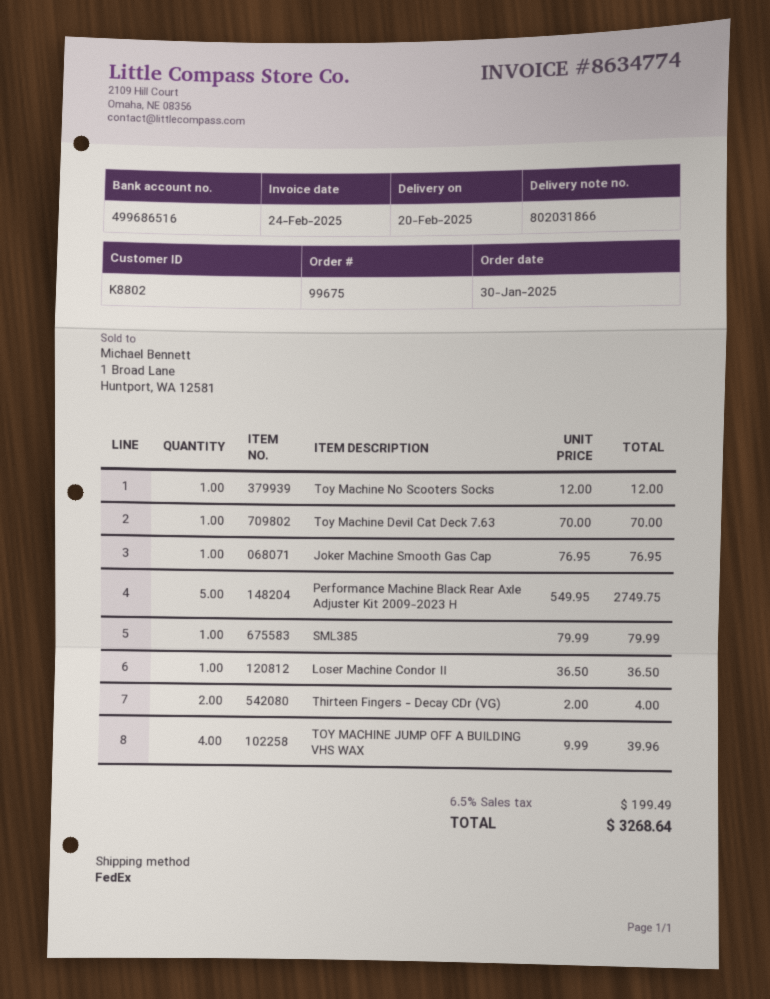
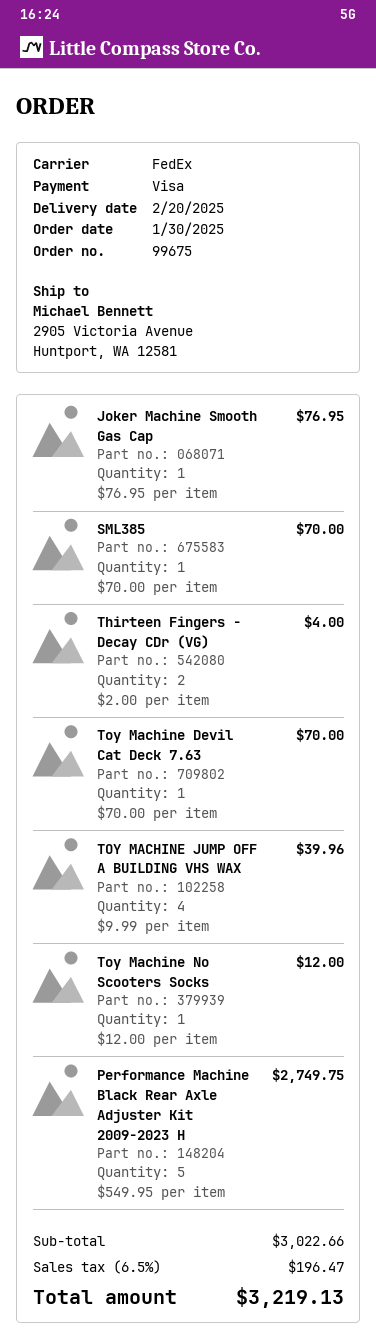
SML385: 1 x 79.99 = 79.99 -> 1 x 70.00 = 70.00
Loser Machine Condor II: 1 x 36.50 = 36.50 -> none
tax: 6.5% = 199.49 -> 6.5% = 196.47
total: 3268.64 -> 3219.13

